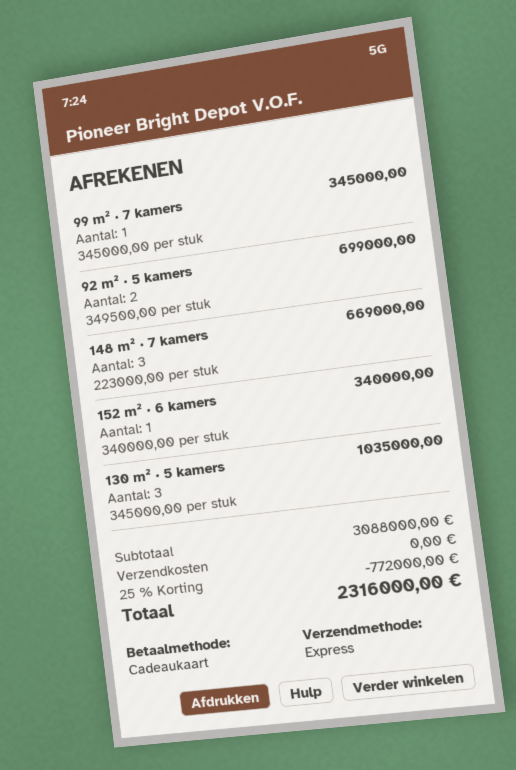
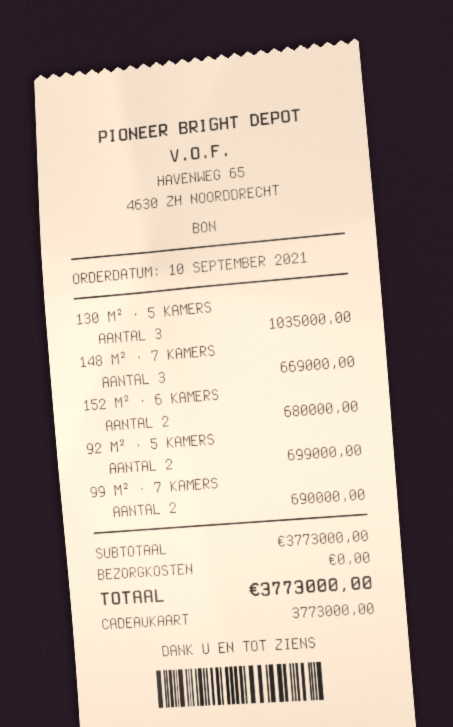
99 m² · 7 kamers: 1 for 345000.00 -> 2 for 690000.00
152 m² · 6 kamers: 1 for 340000.00 -> 2 for 680000.00
subtotal: 3088000.00 -> 3773000.00
discount: 25% = 772000.00 -> none
total: 2316000.00 -> 3773000.00

